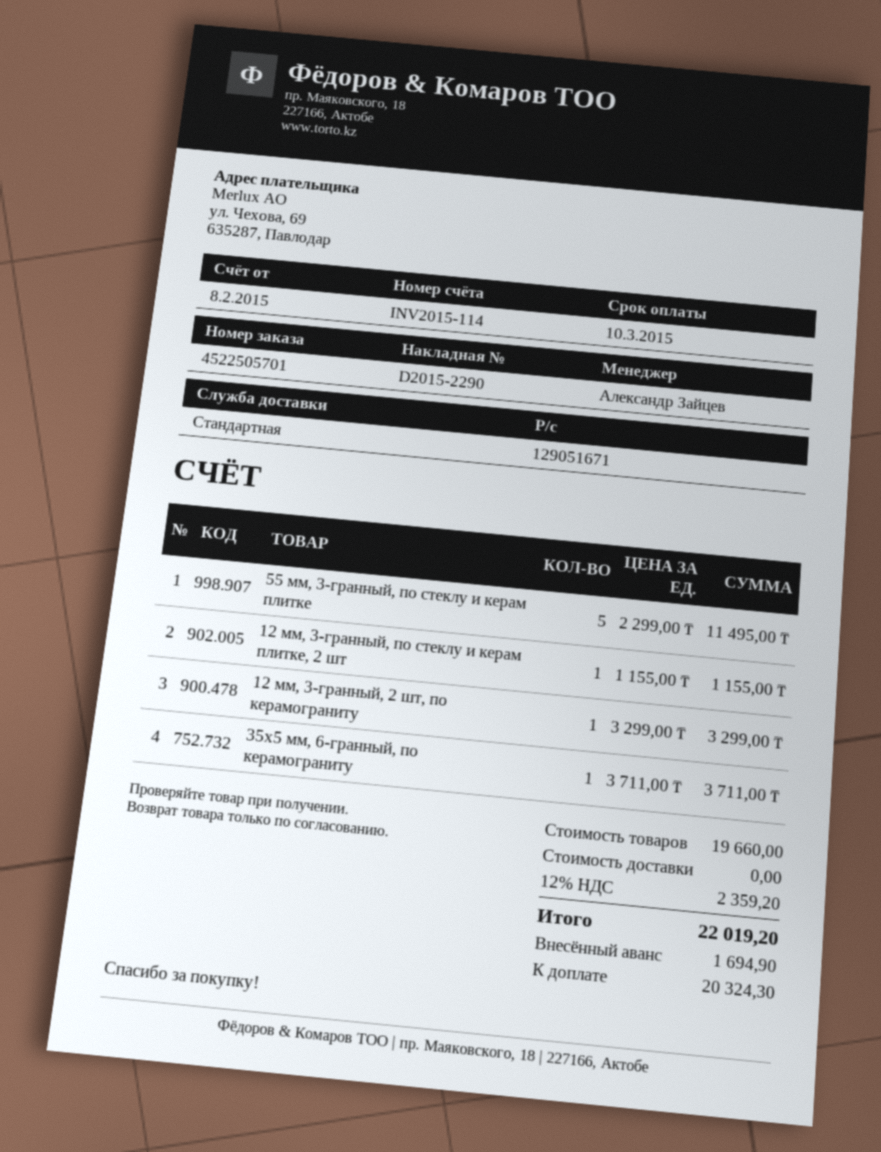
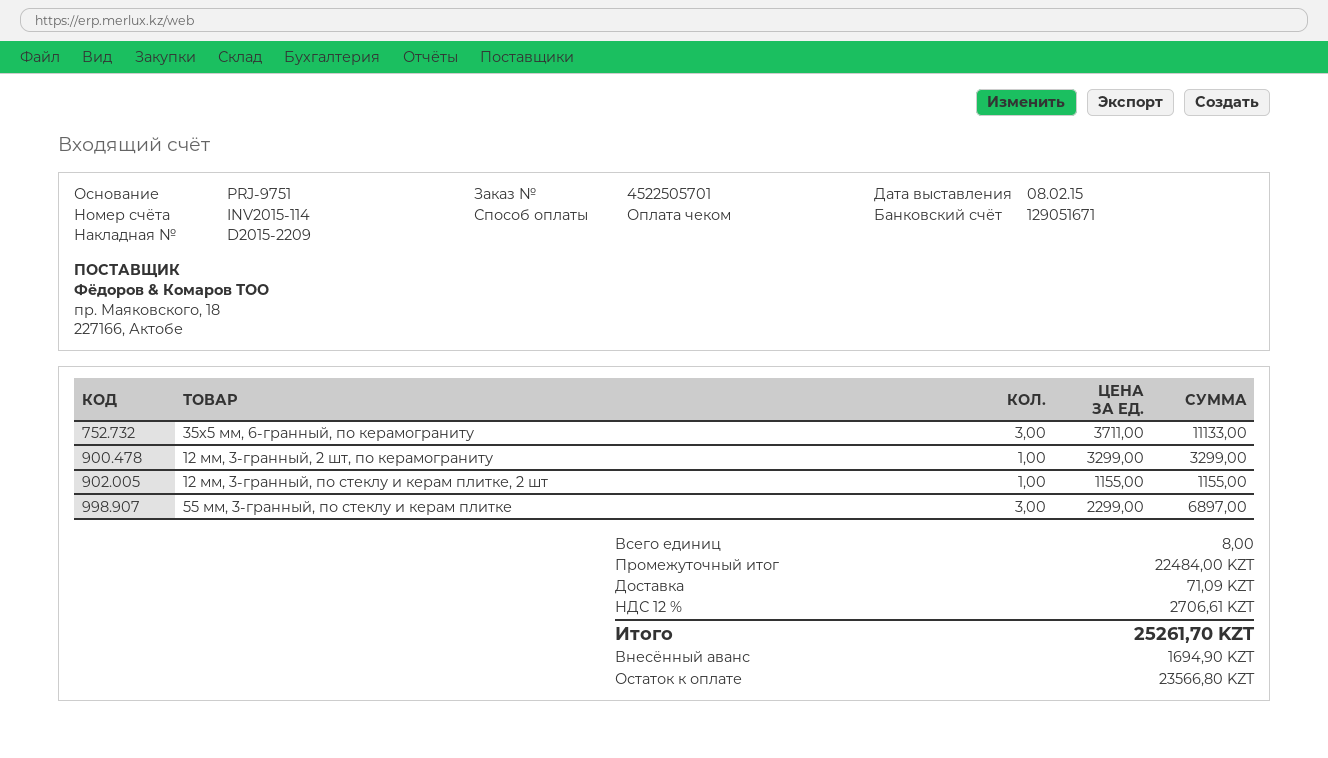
delivery note number: D2015-2290 -> D2015-2209
55 мм, 3-гранный, по стеклу и керам плитке: 5 x 2299.00 = 11495.00 -> 3 x 2299.00 = 6897.00
35х5 мм, 6-гранный, по керамограниту: 1 x 3711.00 = 3711.00 -> 3 x 3711.00 = 11133.00
subtotal: 19660.00 -> 22484.00
shipping: 0.00 -> 71.09
tax: 12% = 2359.20 -> 12% = 2706.61
total: 22019.20 -> 25261.70
balance: 20324.30 -> 23566.80

